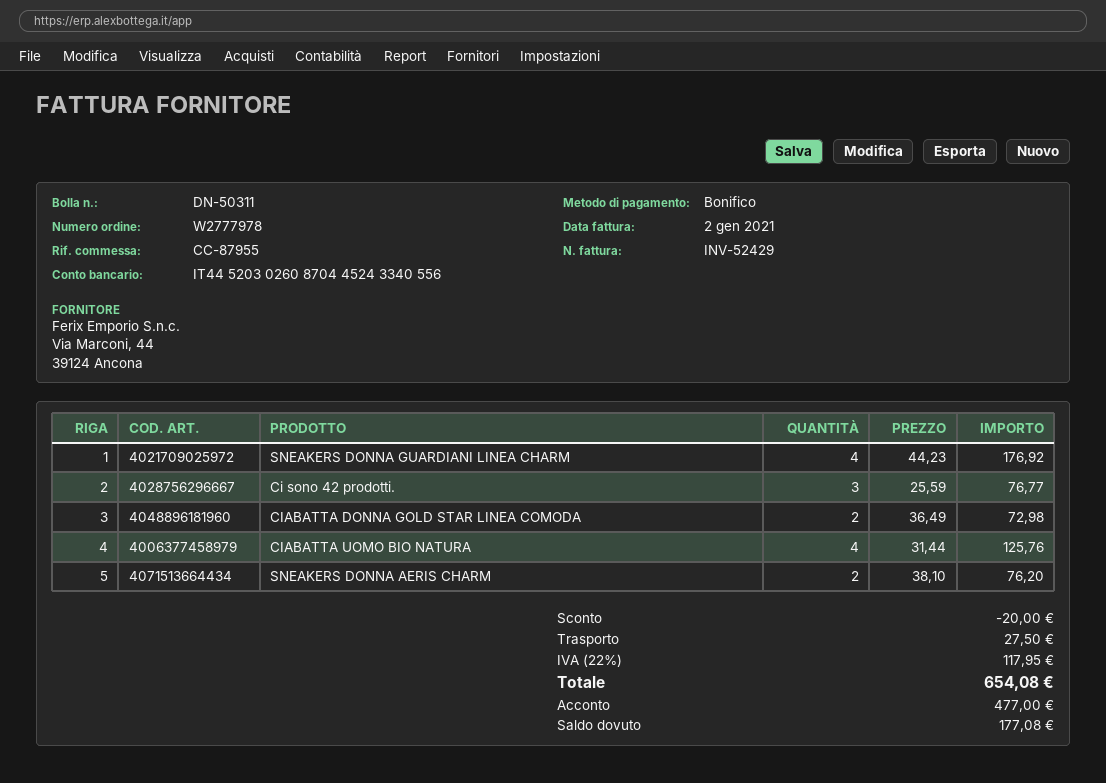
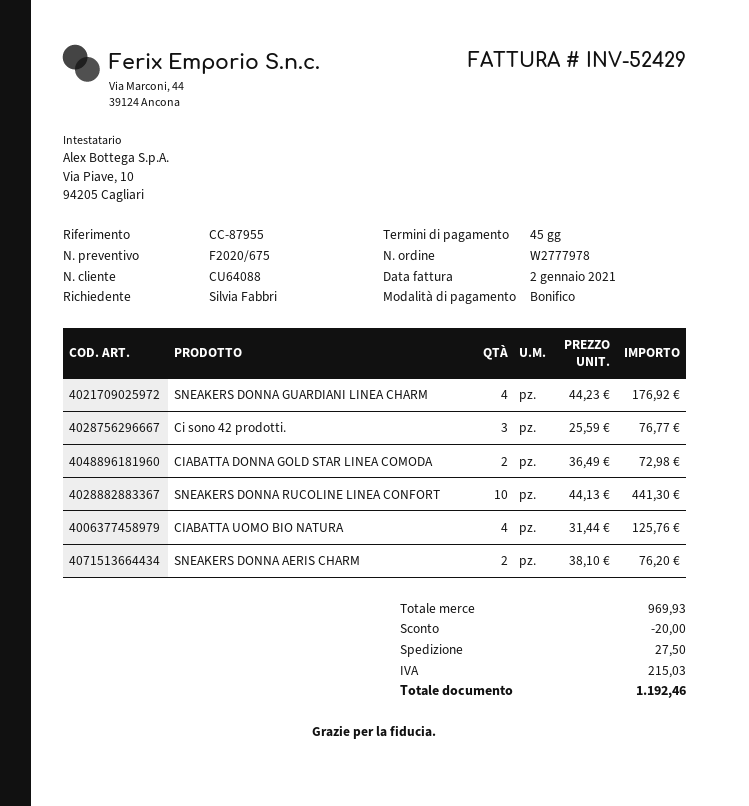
SNEAKERS DONNA RUCOLINE LINEA CONFORT: none -> 10 x 44.13 = 441.30
tax: 117.95 -> 215.03
total: 654.08 -> 1192.46

